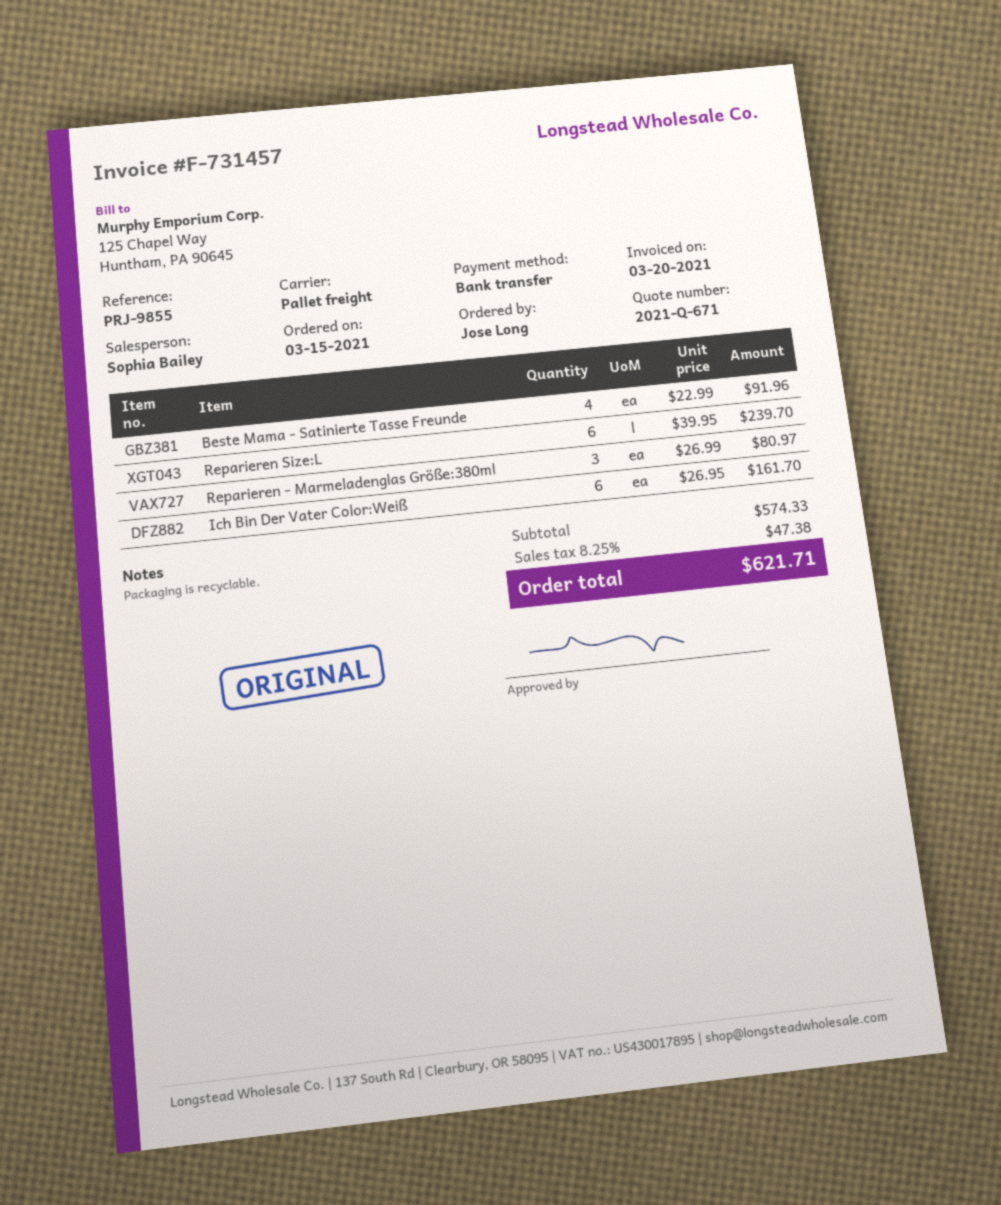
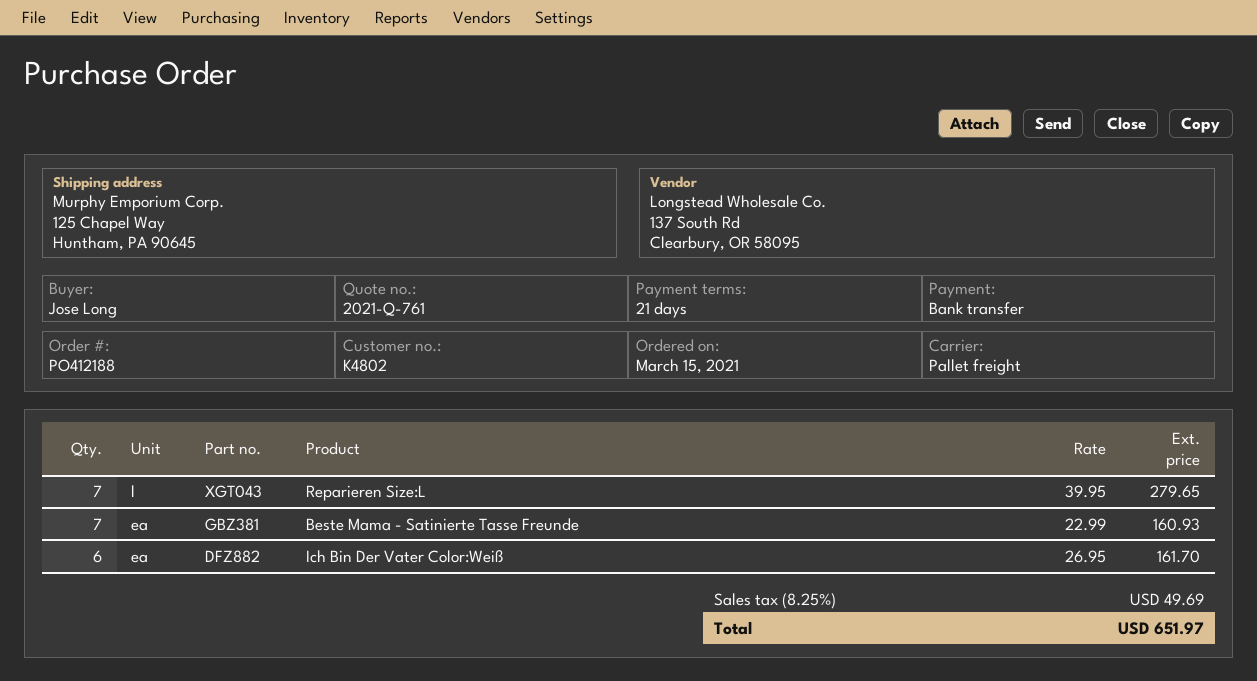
quote number: 2021-Q-671 -> 2021-Q-761
Beste Mama - Satinierte Tasse Freunde: 4 x 22.99 = 91.96 -> 7 x 22.99 = 160.93
Reparieren Size:L: 6 x 39.95 = 239.70 -> 7 x 39.95 = 279.65
Reparieren - Marmeladenglas Größe:380ml: 3 x 26.99 = 80.97 -> none
tax: 8.25% = 47.38 -> 8.25% = 49.69
total: 621.71 -> 651.97

